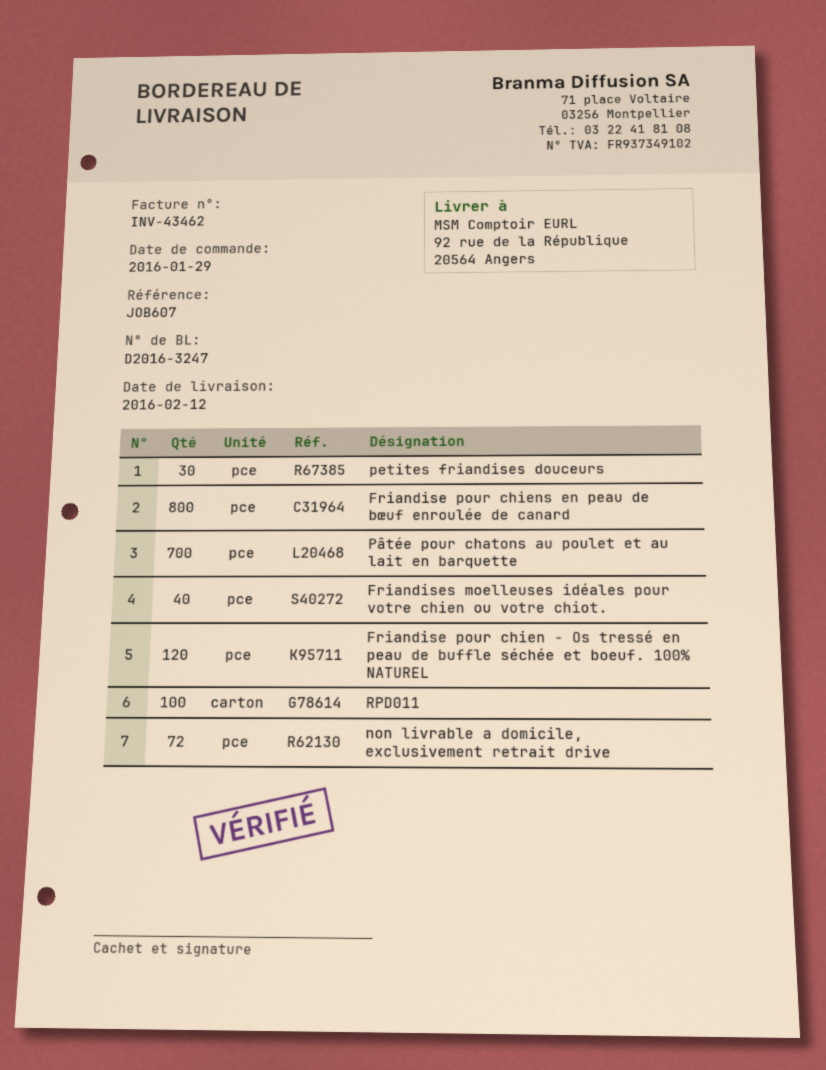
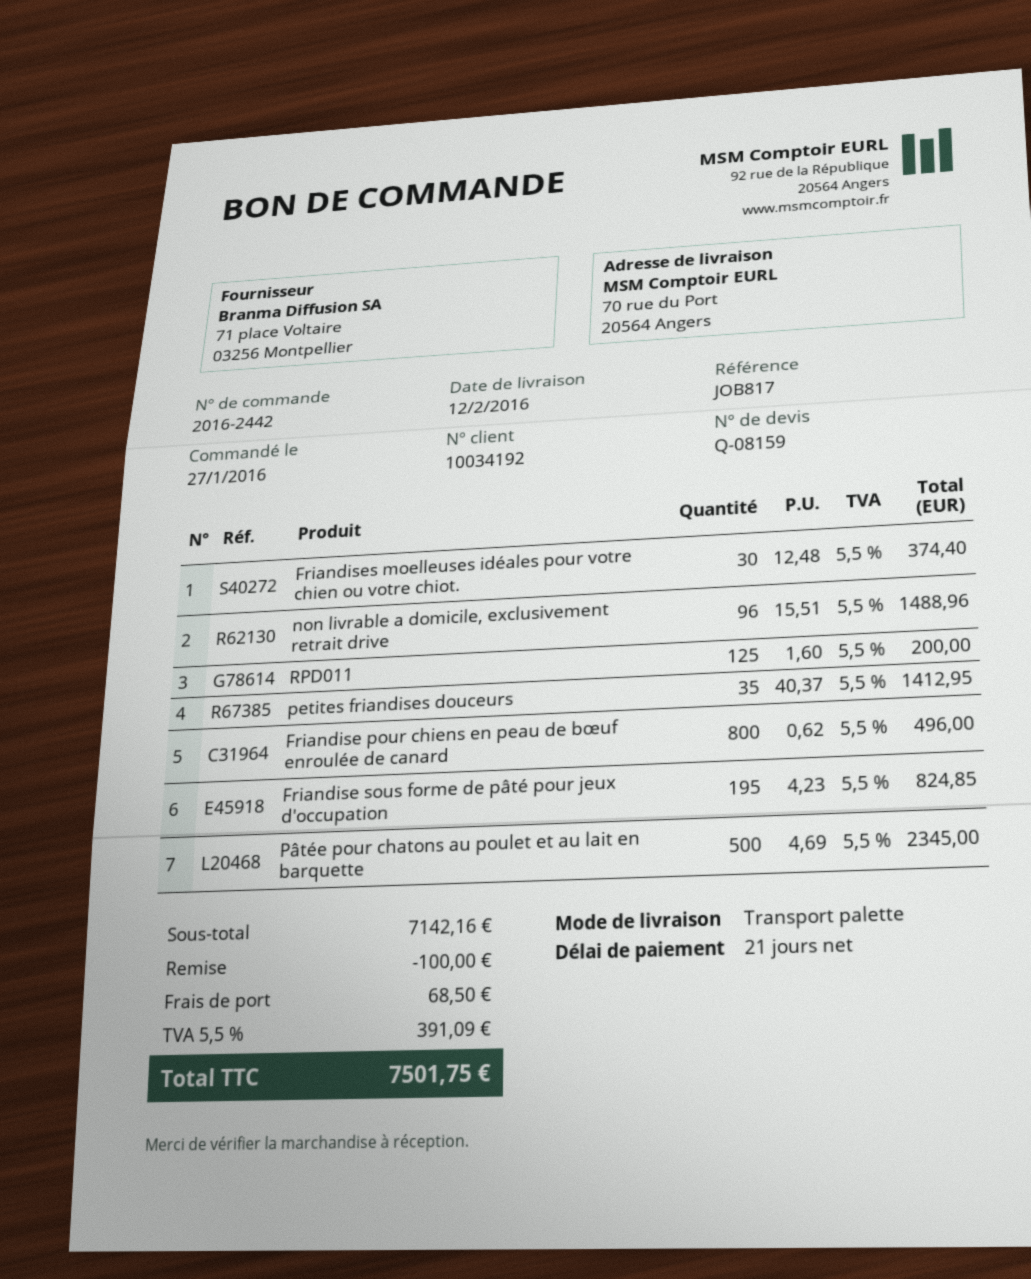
order date: 2016-01-29 -> 2016-01-27
reference: JOB607 -> JOB817
ship to: 92 rue de la République, 20564 Angers -> 70 rue du Port, 20564 Angers
petites friandises douceurs: 30 -> 35
Pâtée pour chatons au poulet et au lait en barquette: 700 -> 500
Friandises moelleuses idéales pour votre chien ou votre chiot.: 40 -> 30
Friandise pour chien - Os tressé en peau de buffle séchée et boeuf. 100% NATUREL: 120 -> none
RPD011: 100 -> 125
non livrable a domicile, exclusivement retrait drive: 72 -> 96
Friandise sous forme de pâté pour jeux d'occupation: none -> 195

